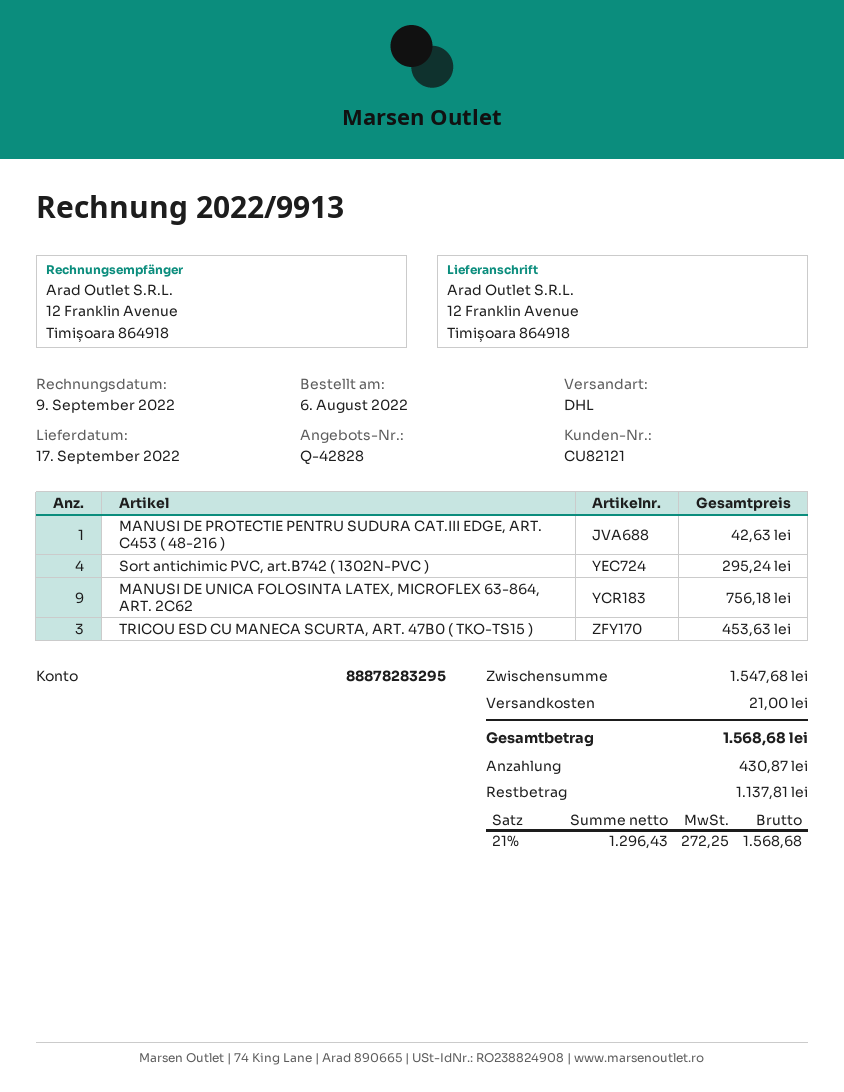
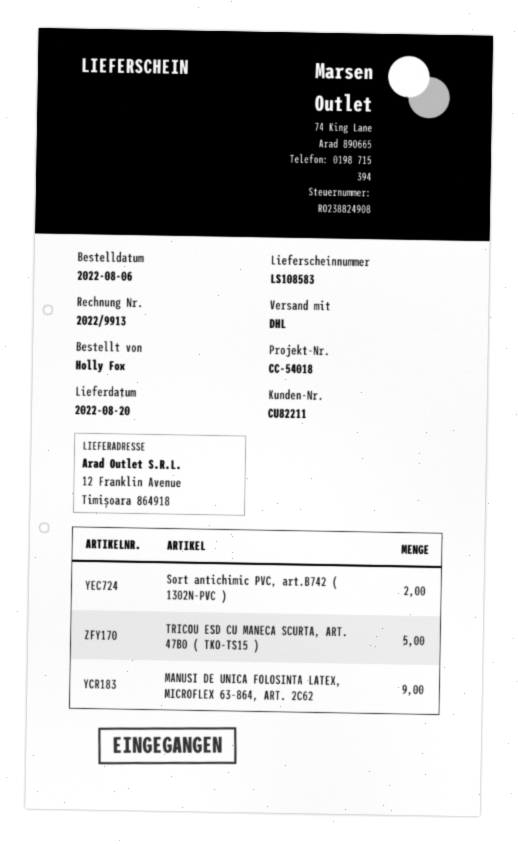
delivery date: 2022-09-17 -> 2022-08-20
customer number: CU82121 -> CU82211
MANUSI DE PROTECTIE PENTRU SUDURA CAT.III EDGE, ART. C453 ( 48-216 ): 1 -> none
Sort antichimic PVC, art.B742 ( 1302N-PVC ): 4 -> 2
TRICOU ESD CU MANECA SCURTA, ART. 47B0 ( TKO-TS15 ): 3 -> 5

